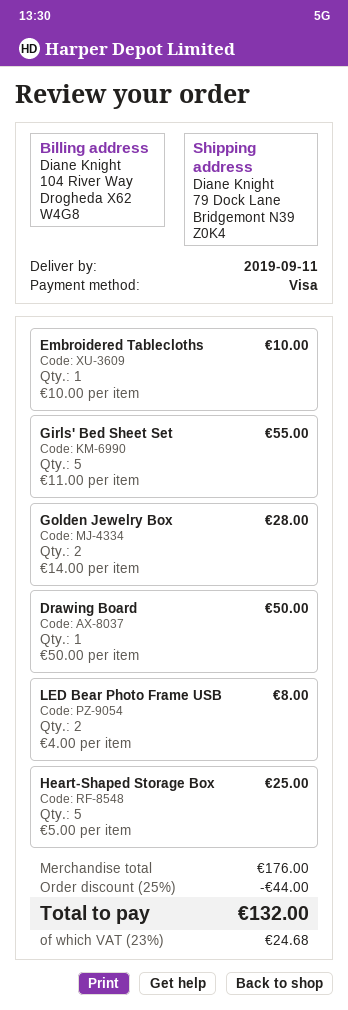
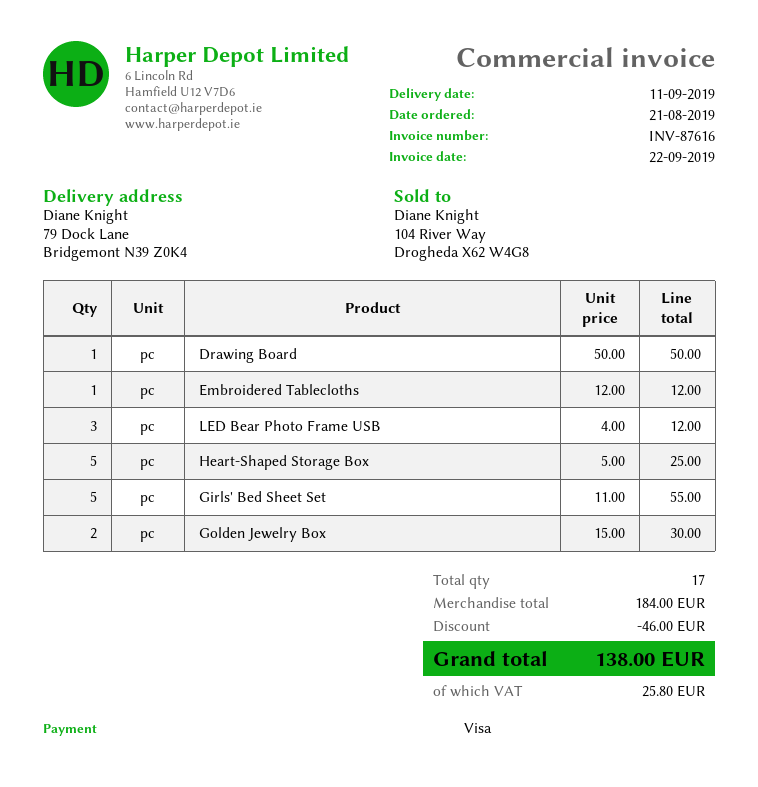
Embroidered Tablecloths: 1 x 10.00 = 10.00 -> 1 x 12.00 = 12.00
Golden Jewelry Box: 2 x 14.00 = 28.00 -> 2 x 15.00 = 30.00
LED Bear Photo Frame USB: 2 x 4.00 = 8.00 -> 3 x 4.00 = 12.00
subtotal: 176.00 -> 184.00
discount: 44.00 -> 46.00
tax: 24.68 -> 25.80
total: 132.00 -> 138.00

